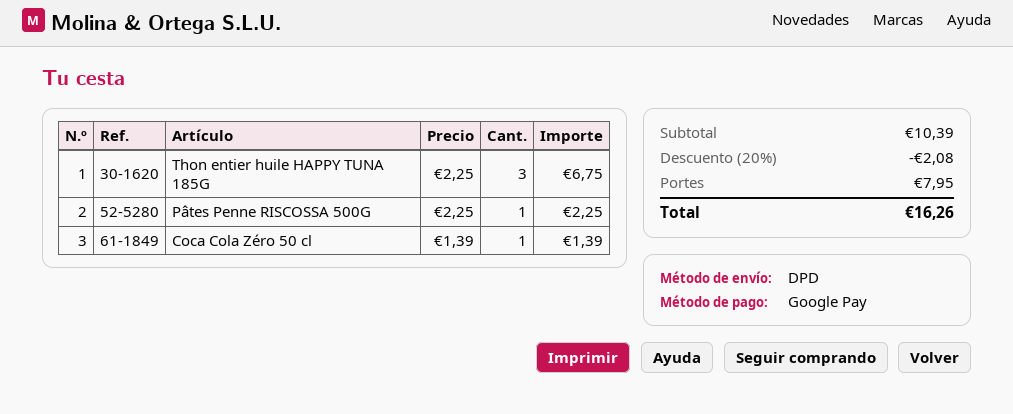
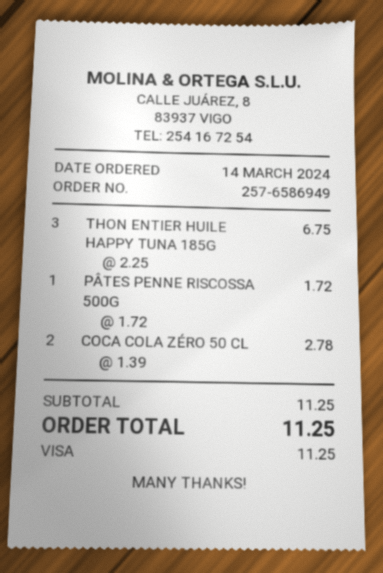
payment method: Google Pay -> Visa
Pâtes Penne RISCOSSA 500G: 1 x 2.25 = 2.25 -> 1 x 1.72 = 1.72
Coca Cola Zéro 50 cl: 1 x 1.39 = 1.39 -> 2 x 1.39 = 2.78
subtotal: 10.39 -> 11.25
discount: 20% = 2.08 -> none
shipping: 7.95 -> none
total: 16.26 -> 11.25

